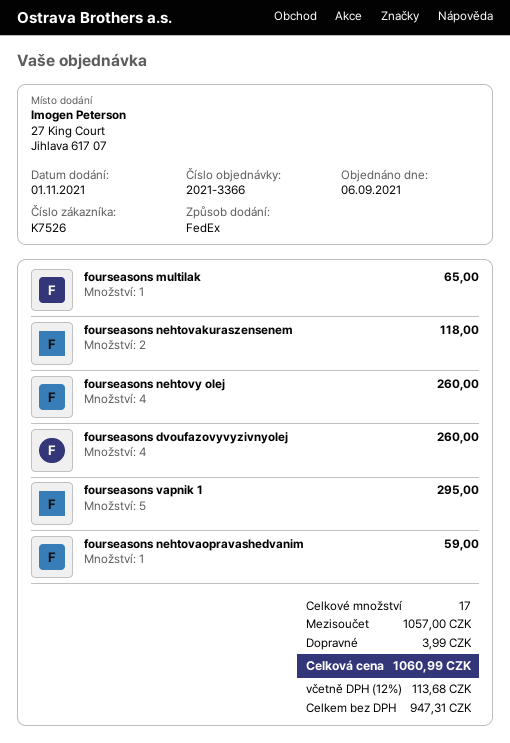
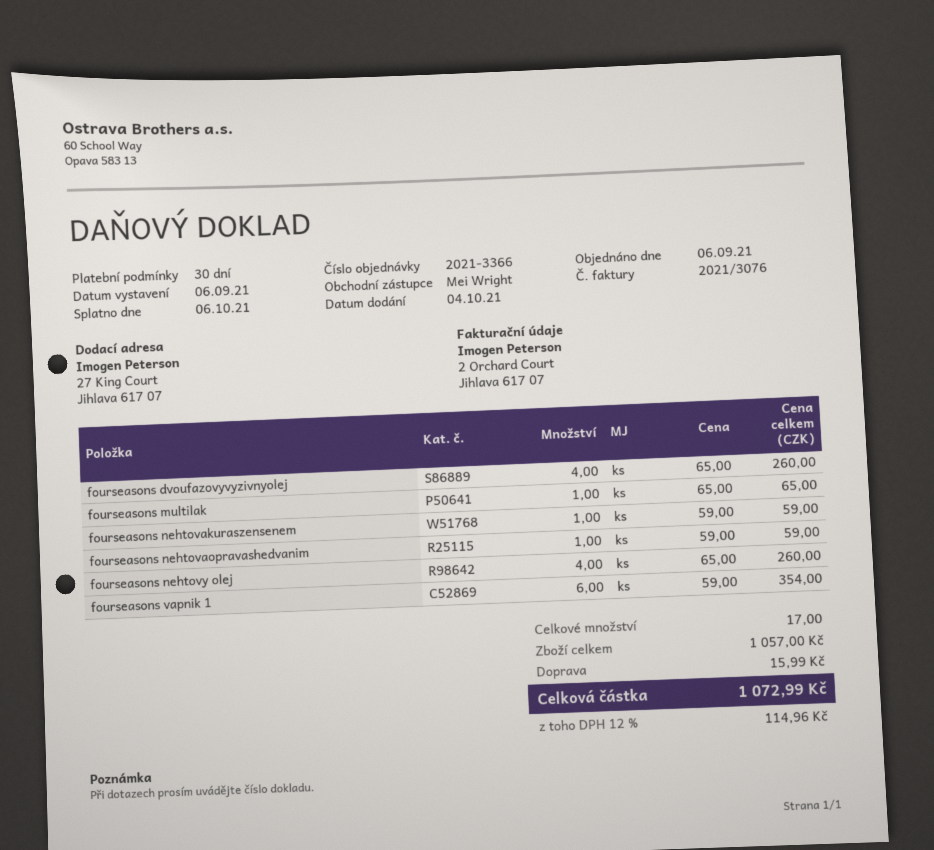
delivery date: 2021-11-01 -> 2021-10-04
fourseasons nehtovakuraszensenem: 2 for 118.00 -> 1 for 59.00
fourseasons vapnik 1: 5 for 295.00 -> 6 for 354.00
shipping: 3.99 -> 15.99
tax: 12% = 113.68 -> 12% = 114.96
total: 1060.99 -> 1072.99

